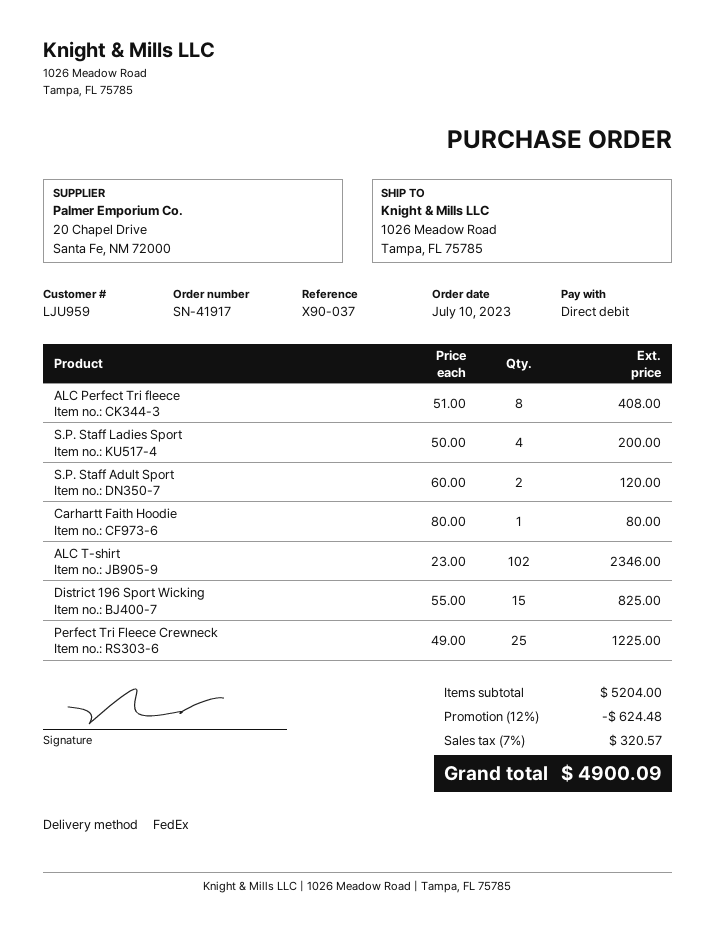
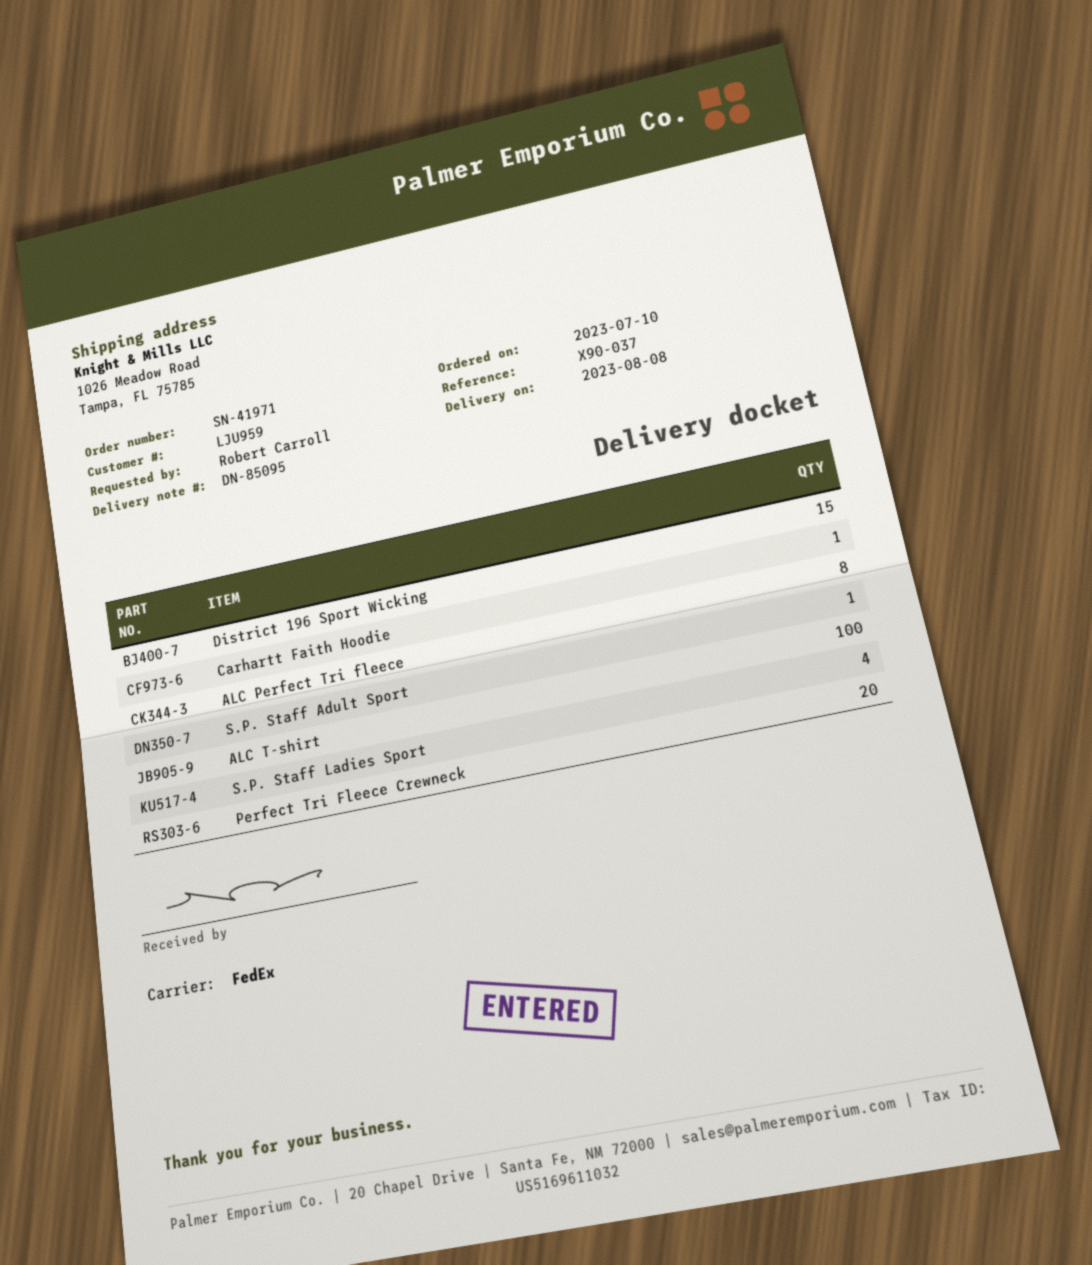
order number: SN-41917 -> SN-41971
S.P. Staff Adult Sport: 2 -> 1
ALC T-shirt: 102 -> 100
Perfect Tri Fleece Crewneck: 25 -> 20

